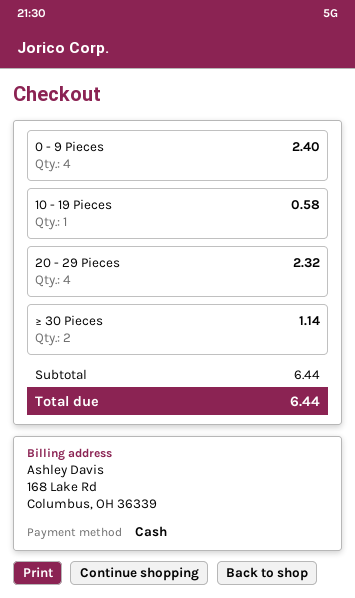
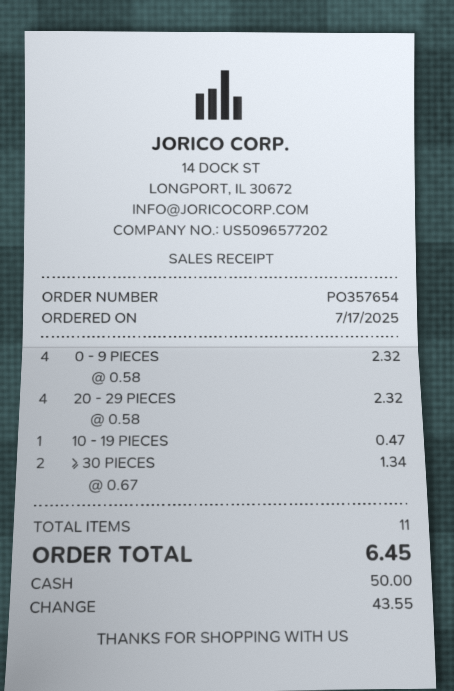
0 - 9 Pieces: 4 for 2.40 -> 4 for 2.32
10 - 19 Pieces: 1 for 0.58 -> 1 for 0.47
≥ 30 Pieces: 2 for 1.14 -> 2 for 1.34
total: 6.44 -> 6.45

